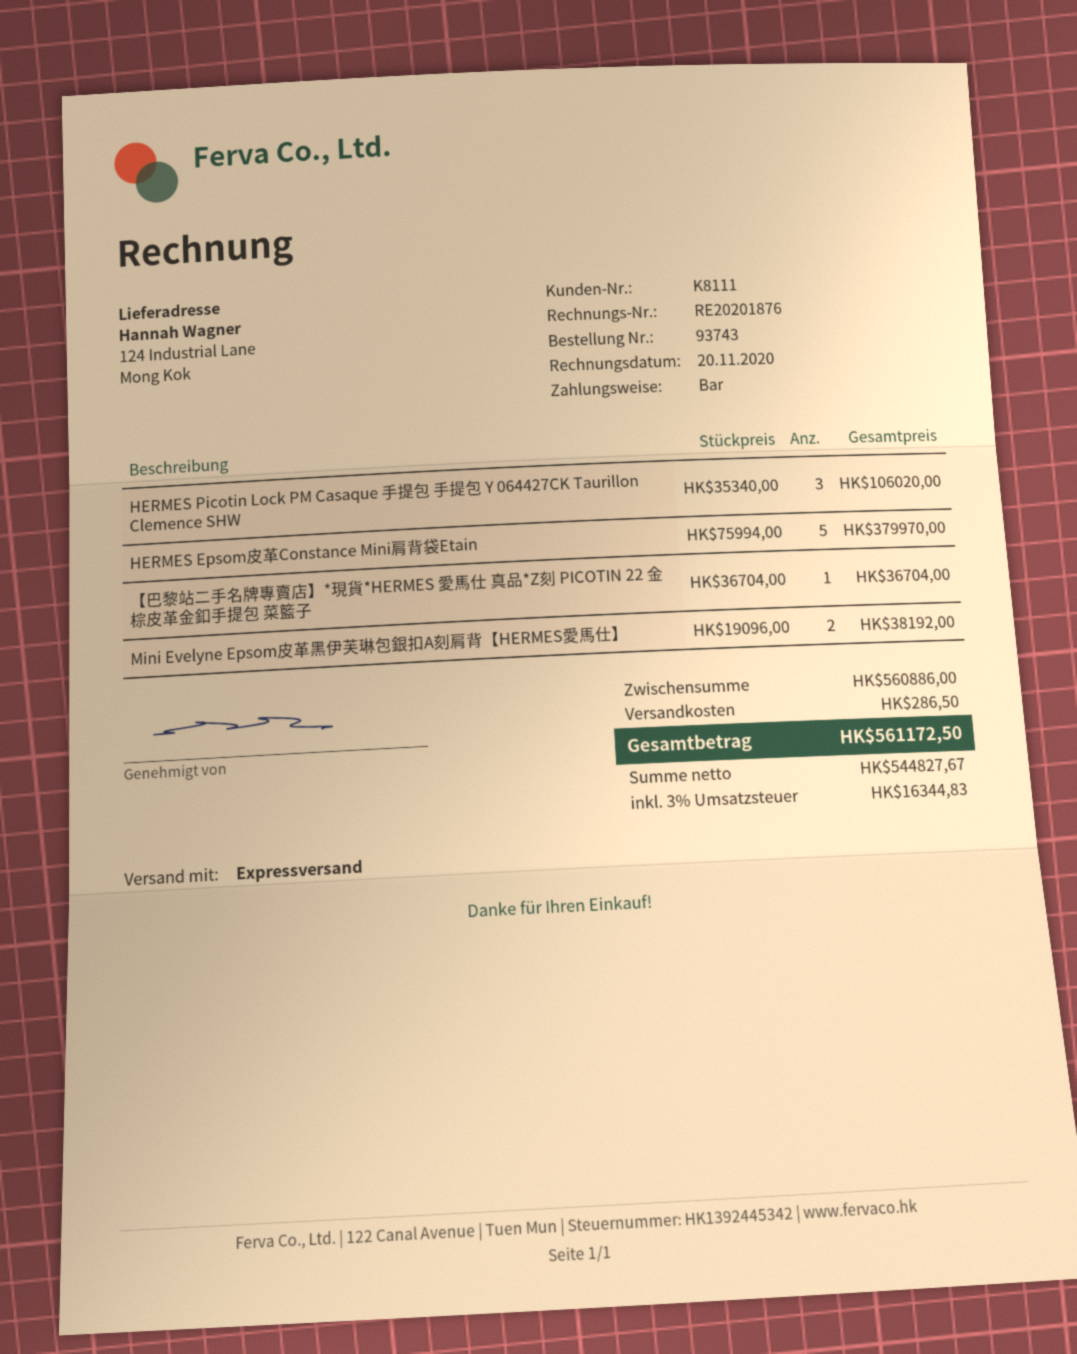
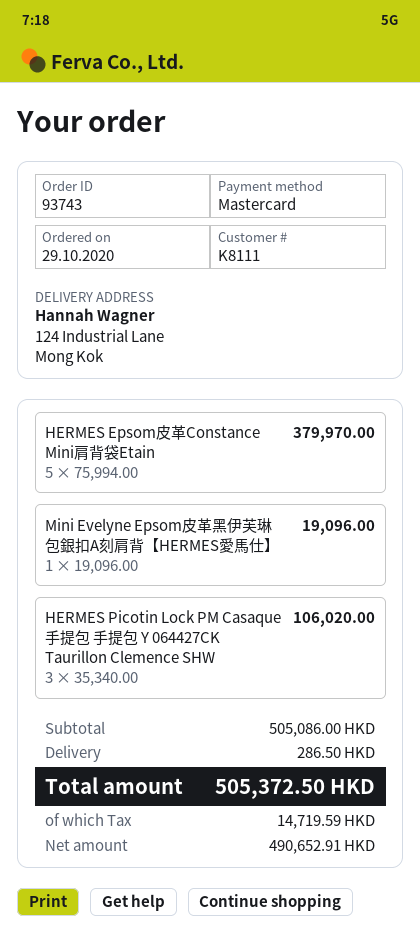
payment method: cash -> Mastercard
【巴黎站二手名牌專賣店】*現貨*HERMES 愛馬仕 真品*Z刻 PICOTIN 22 金棕皮革金釦手提包 菜籃子: 1 x 36704.00 = 36704.00 -> none
Mini Evelyne Epsom皮革黑伊芙琳包銀扣A刻肩背【HERMES愛馬仕】: 2 x 19096.00 = 38192.00 -> 1 x 19096.00 = 19096.00
subtotal: 560886.00 -> 505086.00
net: 544827.67 -> 490652.91
tax: 16344.83 -> 14719.59
total: 561172.50 -> 505372.50

